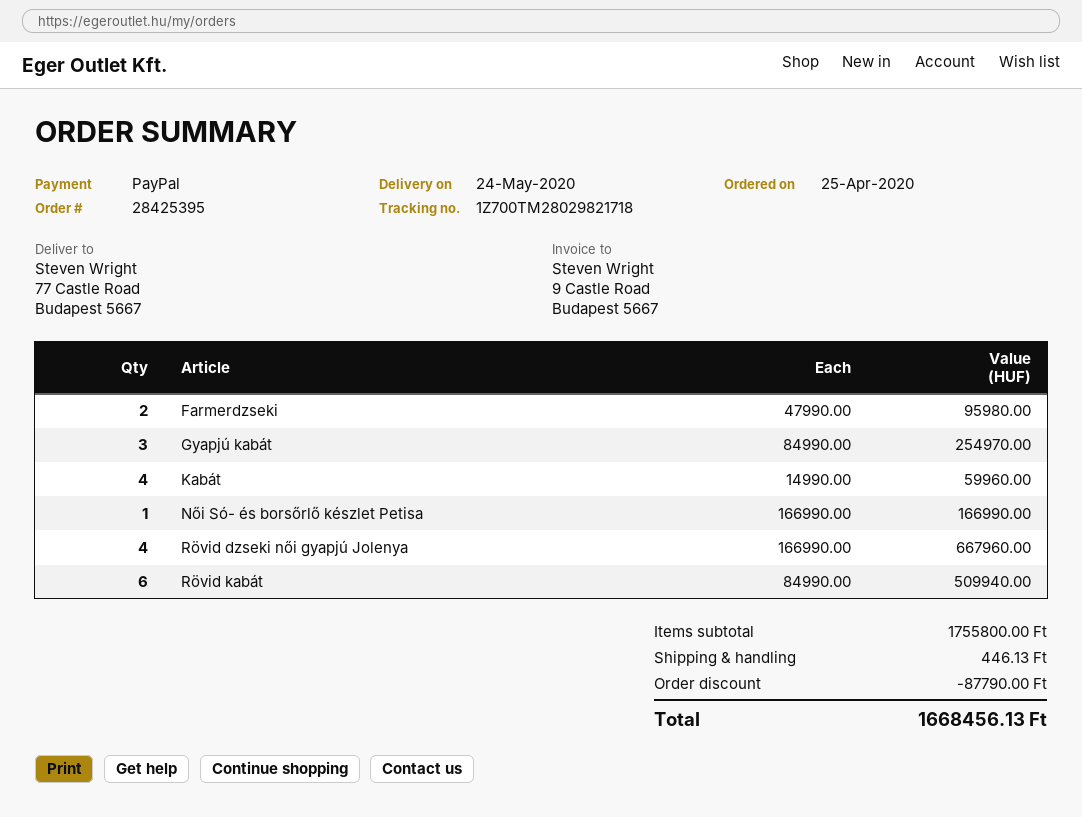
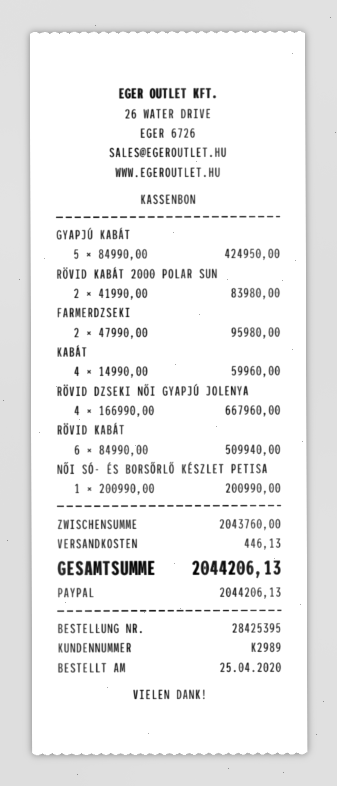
Gyapjú kabát: 3 x 84990.00 = 254970.00 -> 5 x 84990.00 = 424950.00
Női Só- és borsőrlő készlet Petisa: 1 x 166990.00 = 166990.00 -> 1 x 200990.00 = 200990.00
RÖVID KABÁT 2000 POLAR SUN: none -> 2 x 41990.00 = 83980.00
subtotal: 1755800.00 -> 2043760.00
discount: 87790.00 -> none
total: 1668456.13 -> 2044206.13

